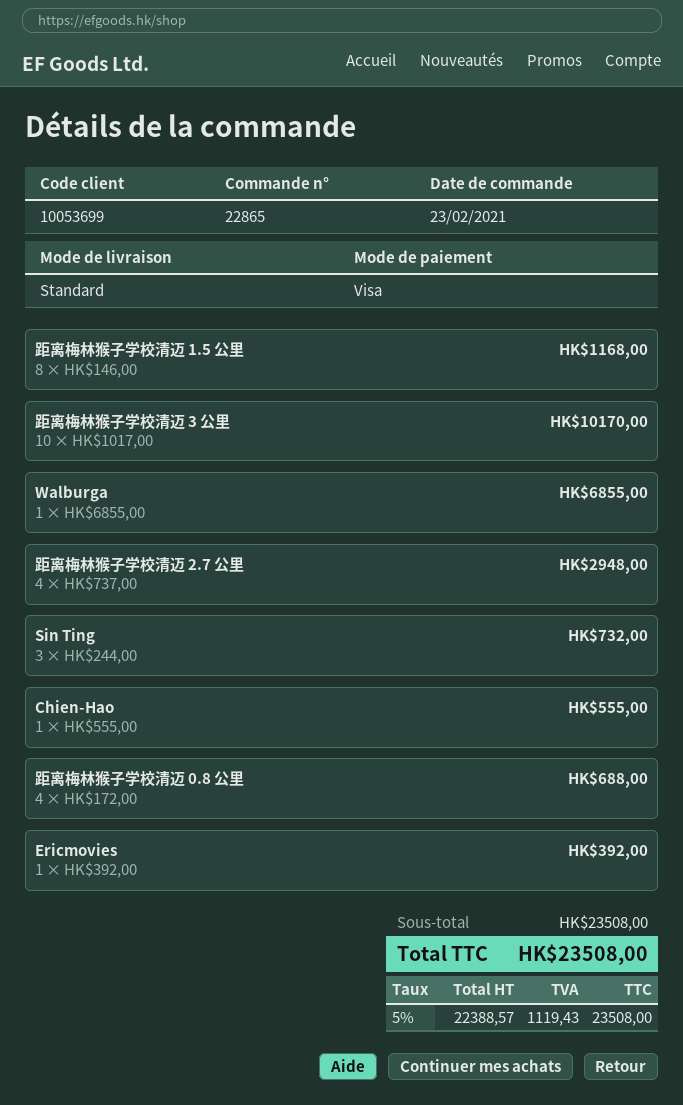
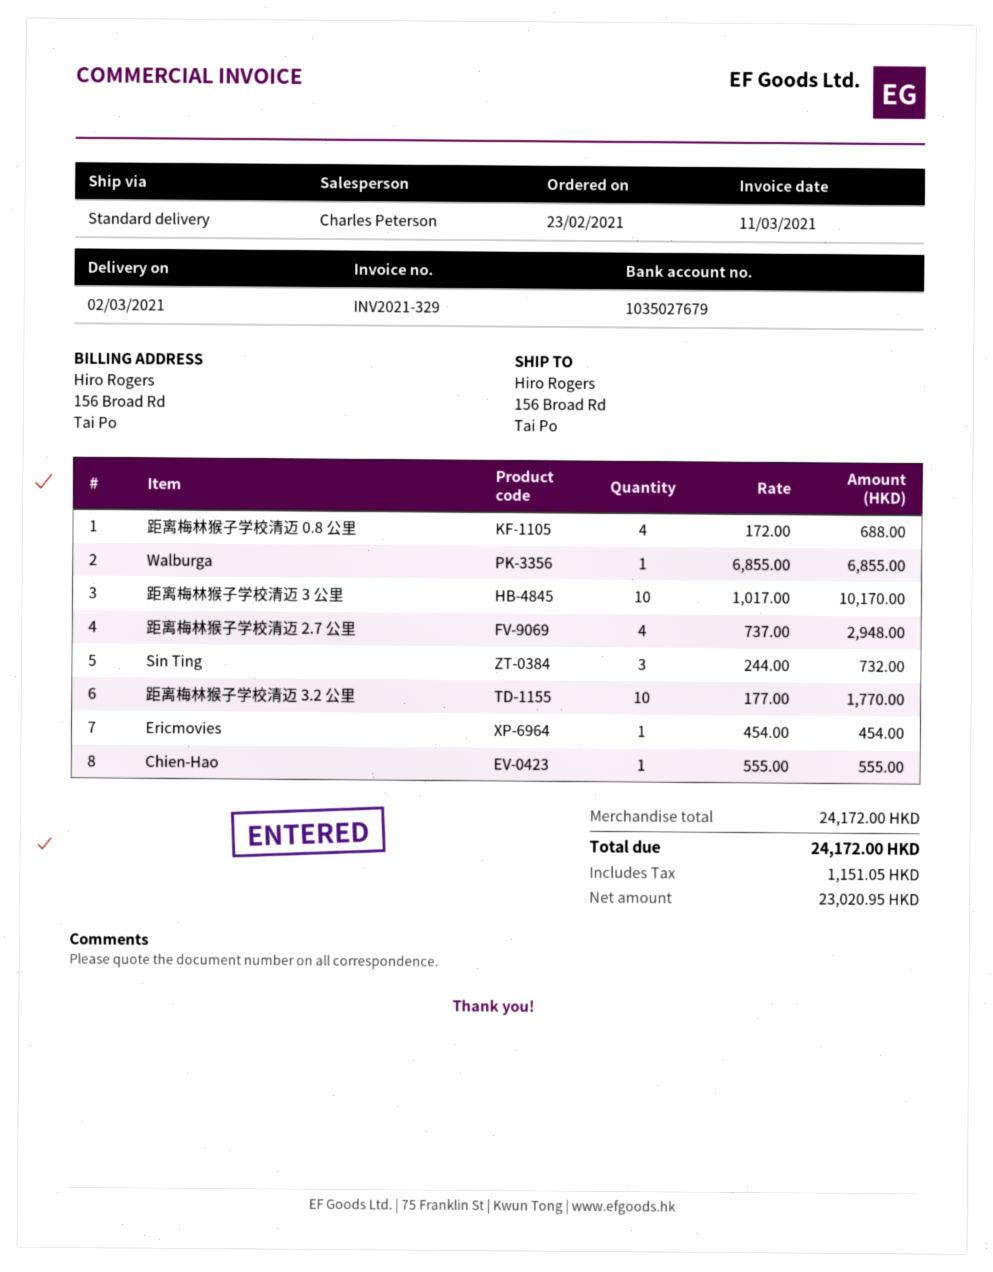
距离梅林猴子学校清迈 1.5 公里: 8 x 146.00 = 1168.00 -> none
Ericmovies: 1 x 392.00 = 392.00 -> 1 x 454.00 = 454.00
距离梅林猴子学校清迈 3.2 公里: none -> 10 x 177.00 = 1770.00
subtotal: 23508.00 -> 24172.00
net: 22388.57 -> 23020.95
tax: 1119.43 -> 1151.05
total: 23508.00 -> 24172.00

